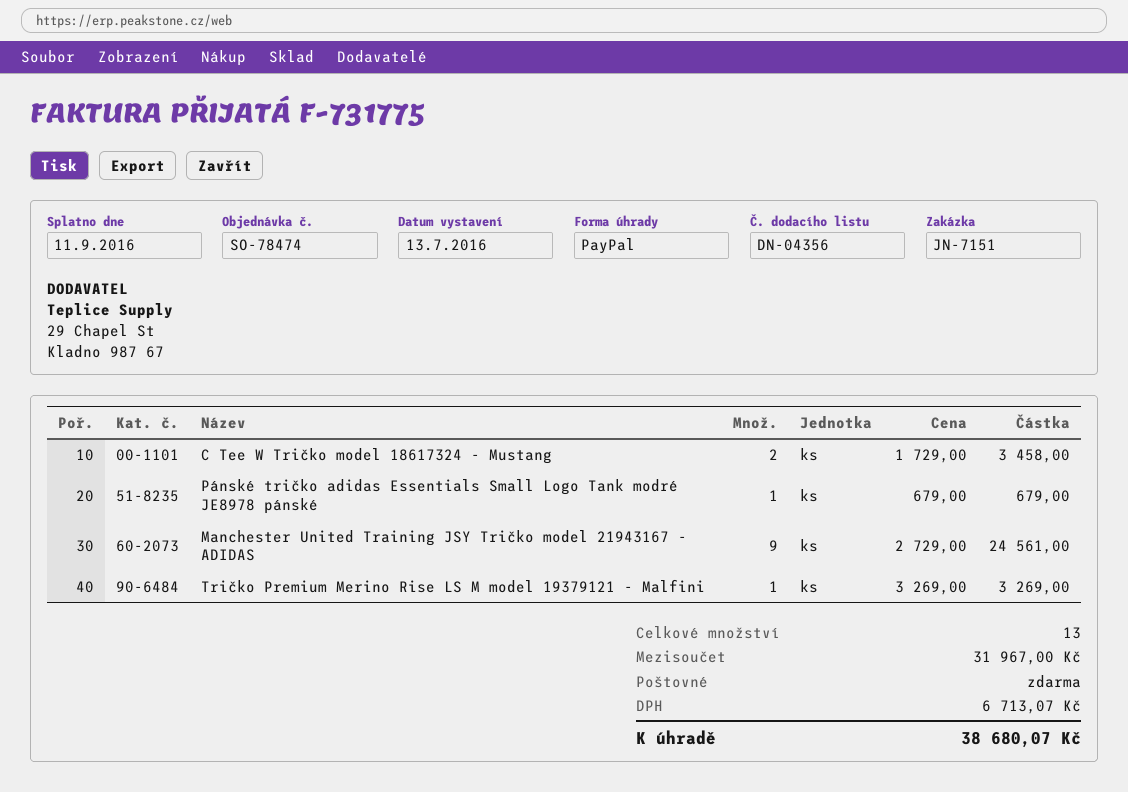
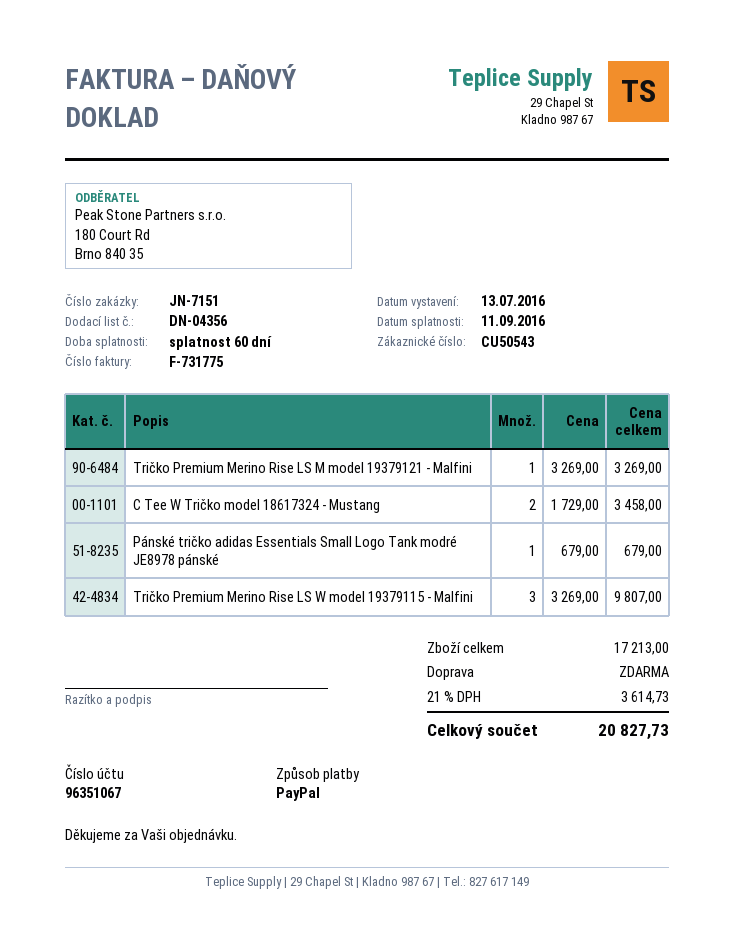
Manchester United Training JSY Tričko model 21943167 - ADIDAS: 9 x 2729.00 = 24561.00 -> none
Tričko Premium Merino Rise LS W model 19379115 - Malfini: none -> 3 x 3269.00 = 9807.00
subtotal: 31967.00 -> 17213.00
tax: 6713.07 -> 3614.73
total: 38680.07 -> 20827.73

